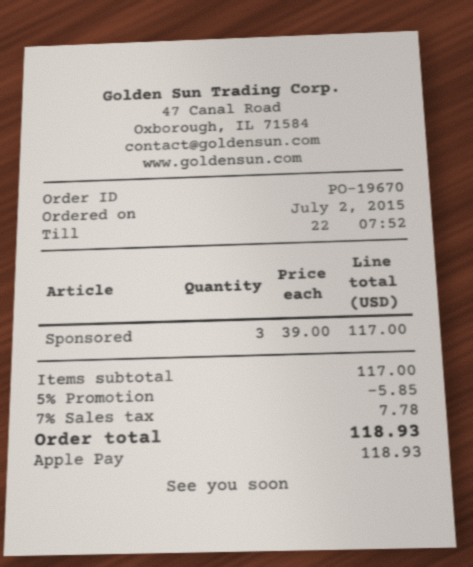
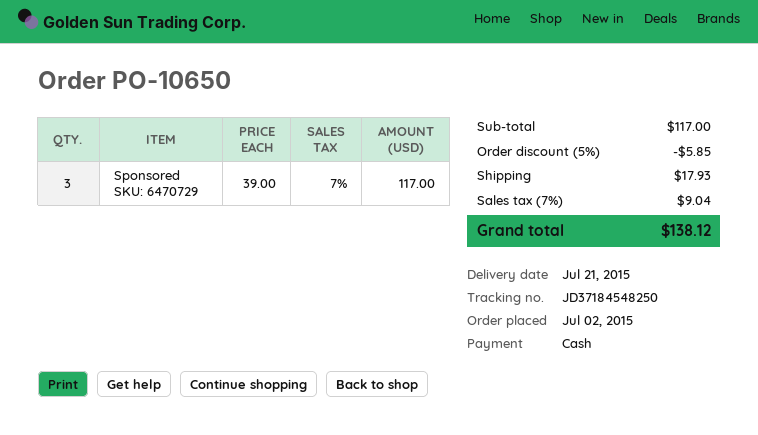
order number: PO-19670 -> PO-10650
payment method: Apple Pay -> cash
shipping: none -> 17.93
tax: 7% = 7.78 -> 7% = 9.04
total: 118.93 -> 138.12

